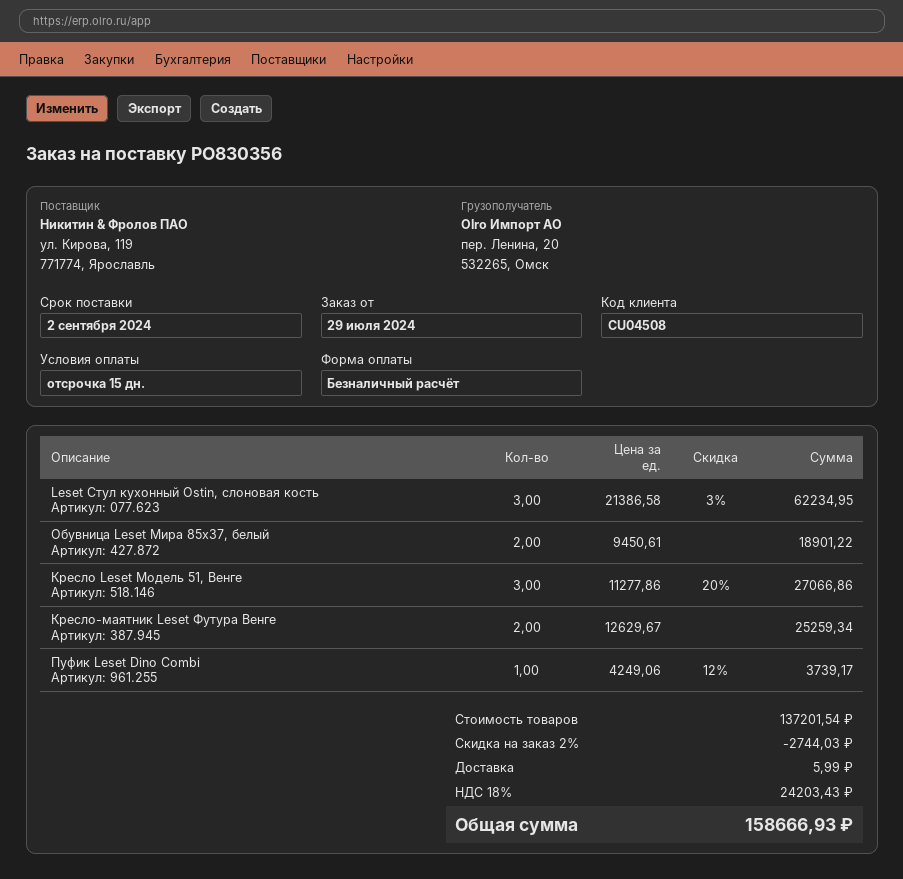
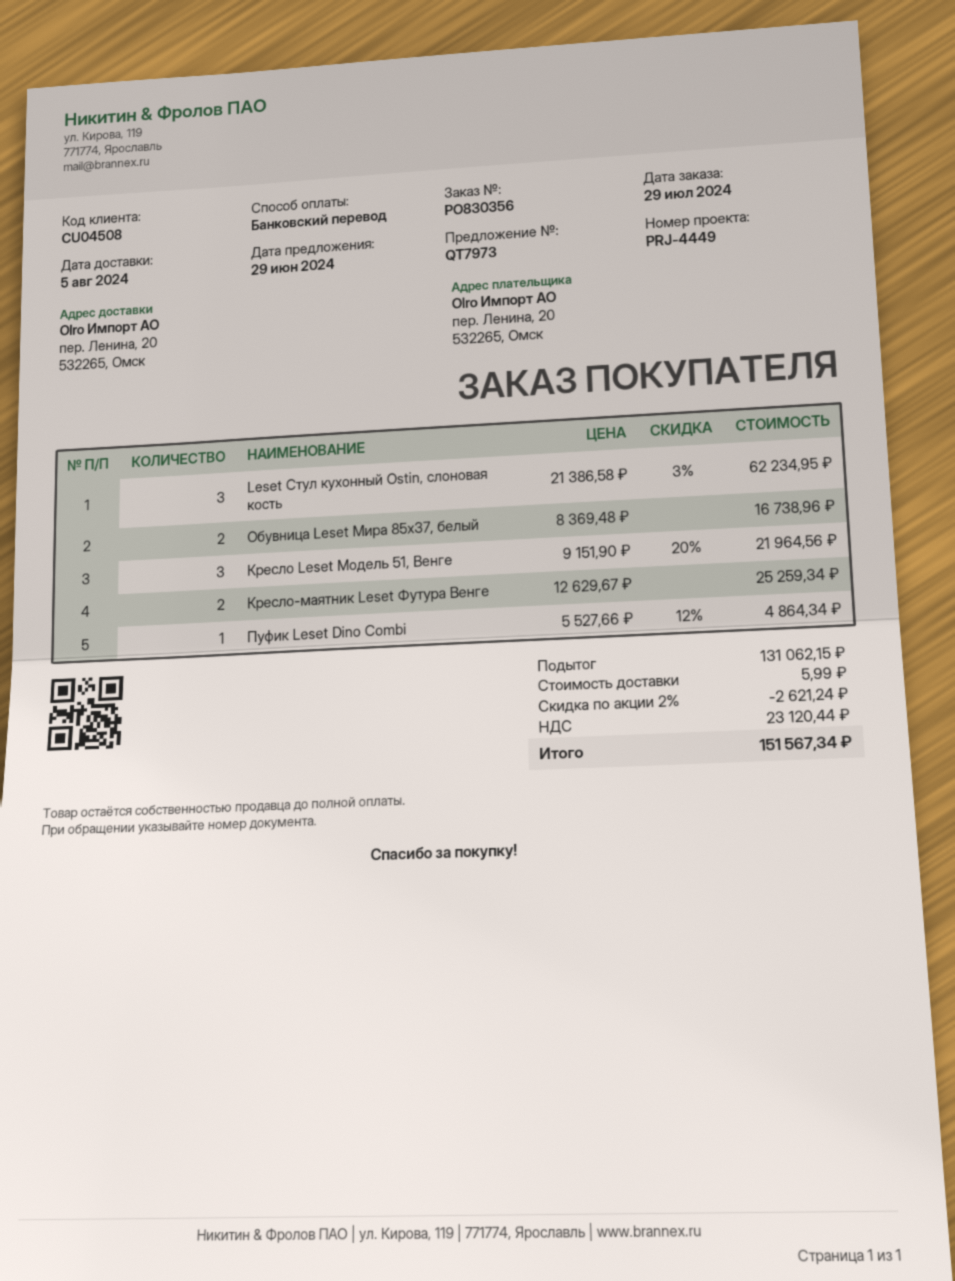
delivery date: 2024-09-02 -> 2024-08-05
Обувница Leset Мира 85х37, белый: 2 x 9450.61 = 18901.22 -> 2 x 8369.48 = 16738.96
Кресло Leset Модель 51, Венге: 3 x 11277.86 - 20% = 27066.86 -> 3 x 9151.90 - 20% = 21964.56
Пуфик Leset Dino Combi: 1 x 4249.06 - 12% = 3739.17 -> 1 x 5527.66 - 12% = 4864.34
subtotal: 137201.54 -> 131062.15
discount: 2% = 2744.03 -> 2% = 2621.24
tax: 24203.43 -> 23120.44
total: 158666.93 -> 151567.34

